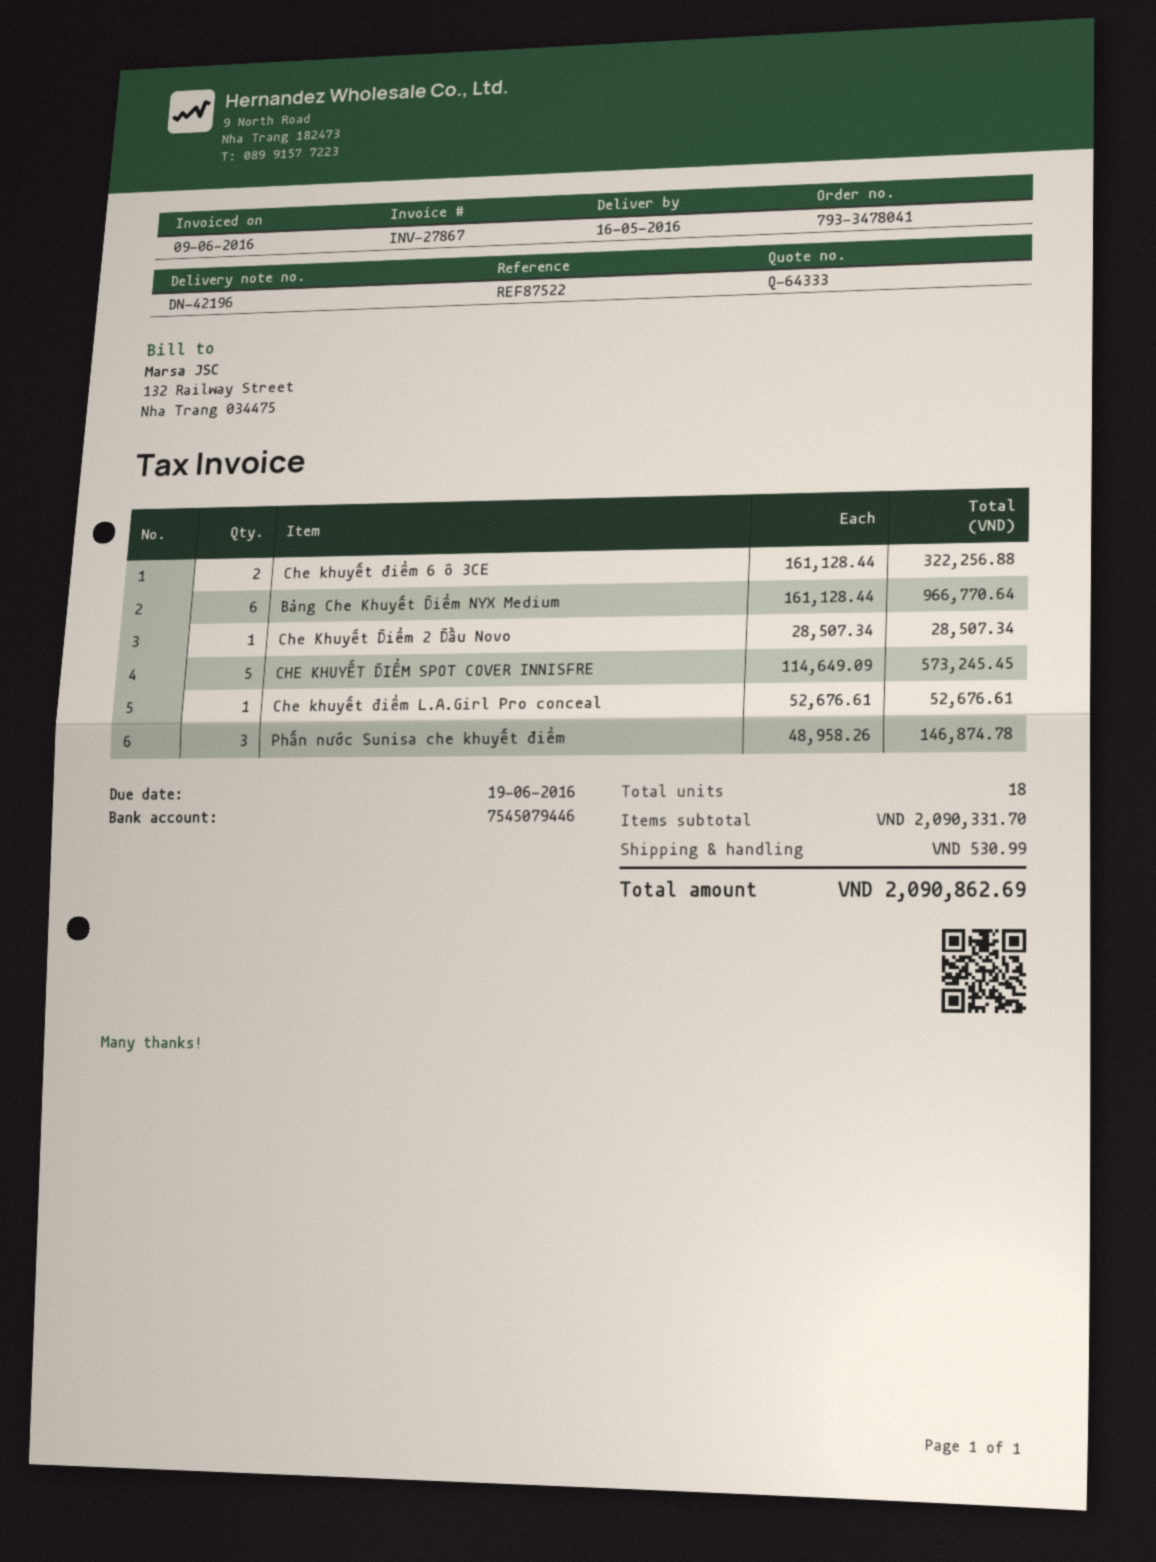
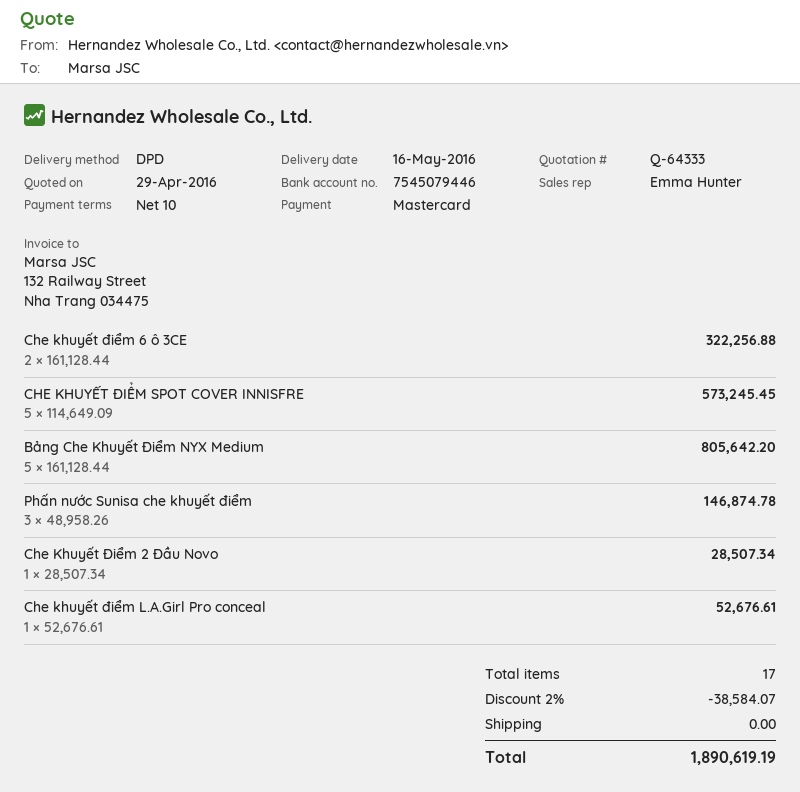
Bảng Che Khuyết Điểm NYX Medium: 6 x 161128.44 = 966770.64 -> 5 x 161128.44 = 805642.20
total quantity: 18 -> 17
discount: none -> 2% = 38584.07
shipping: 530.99 -> 0.00
total: 2090862.69 -> 1890619.19

